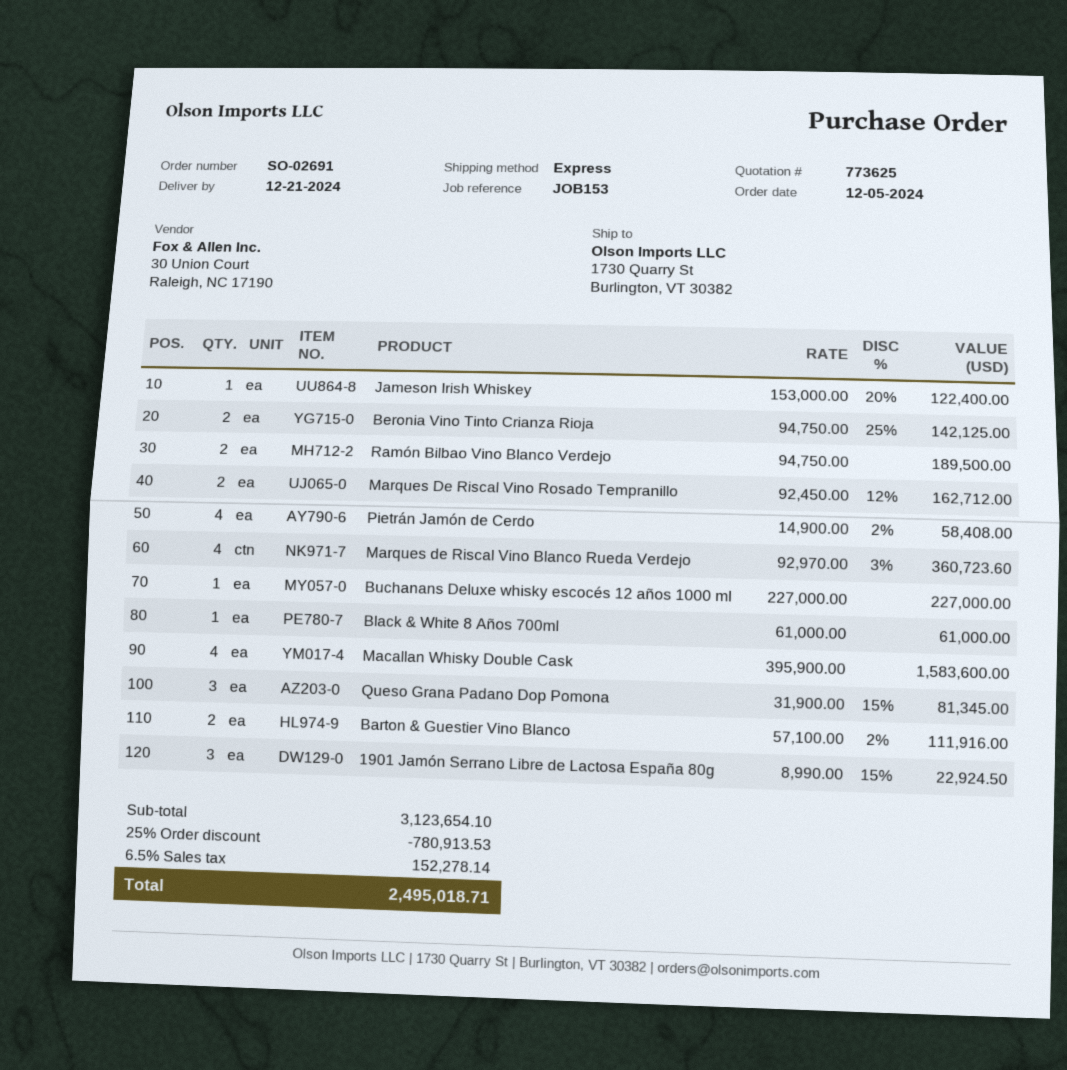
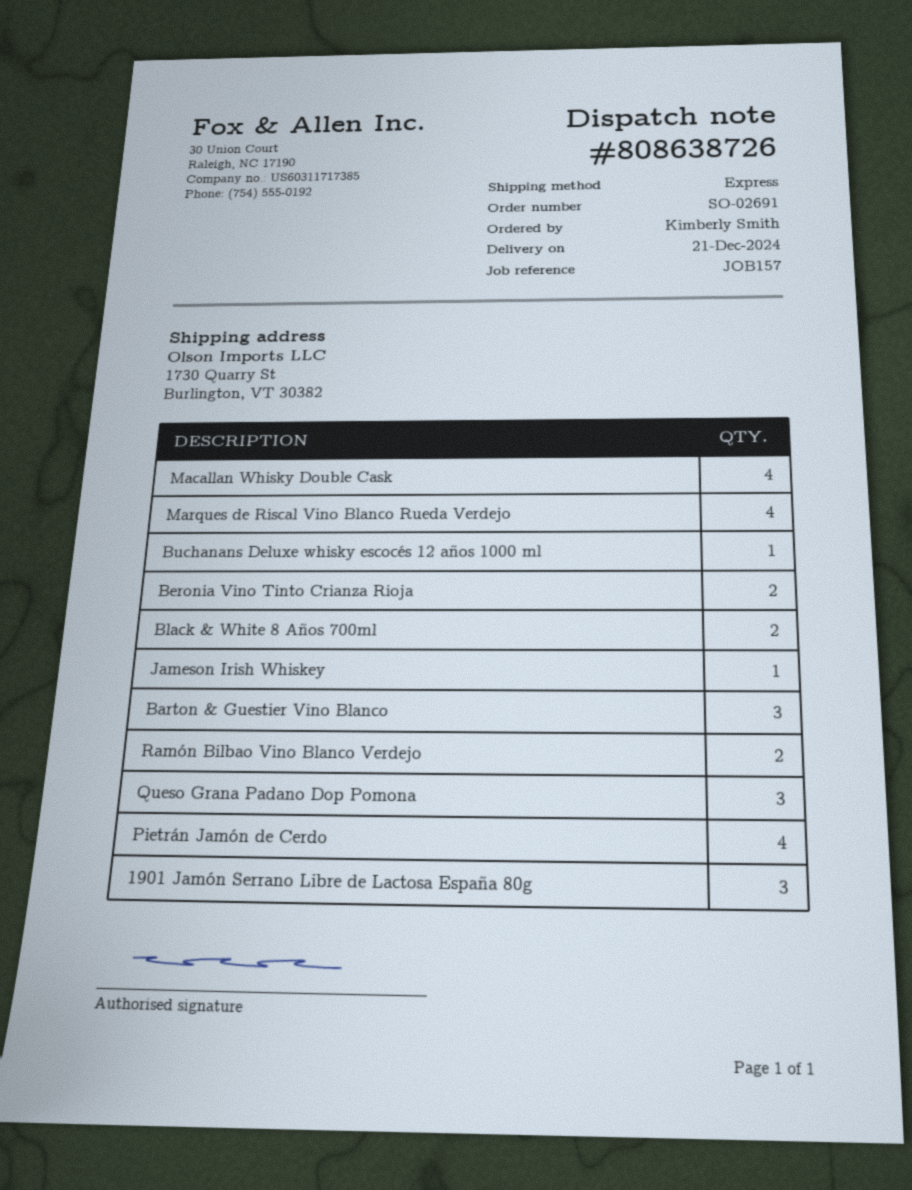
reference: JOB153 -> JOB157
Marques De Riscal Vino Rosado Tempranillo: 2 -> none
Black & White 8 Años 700ml: 1 -> 2
Barton & Guestier Vino Blanco: 2 -> 3

